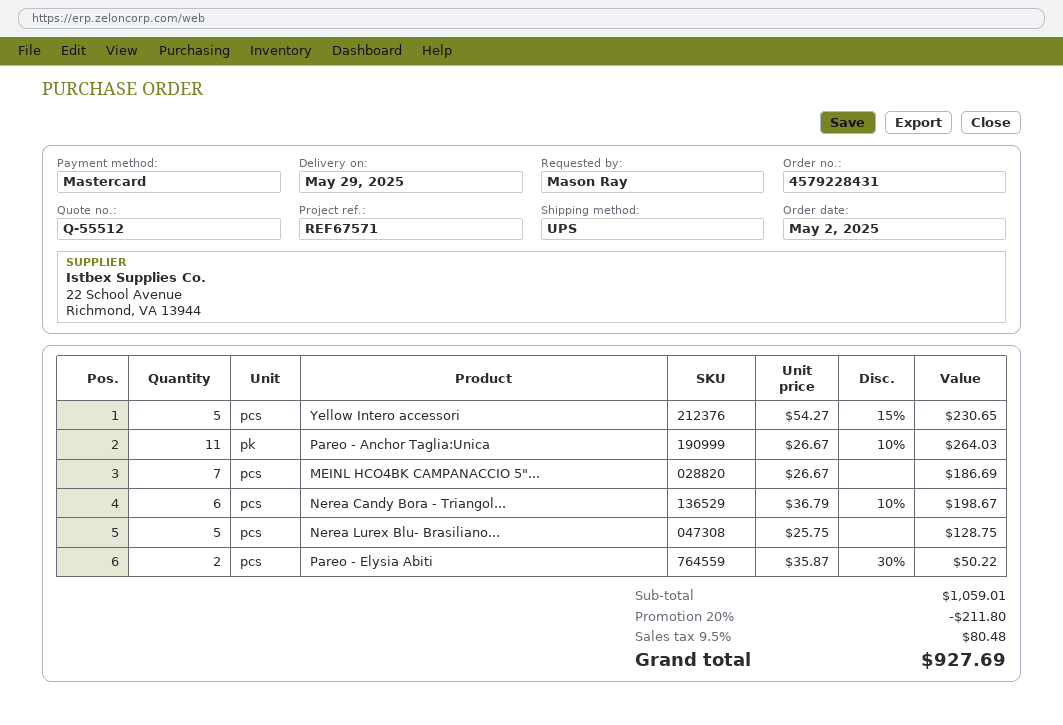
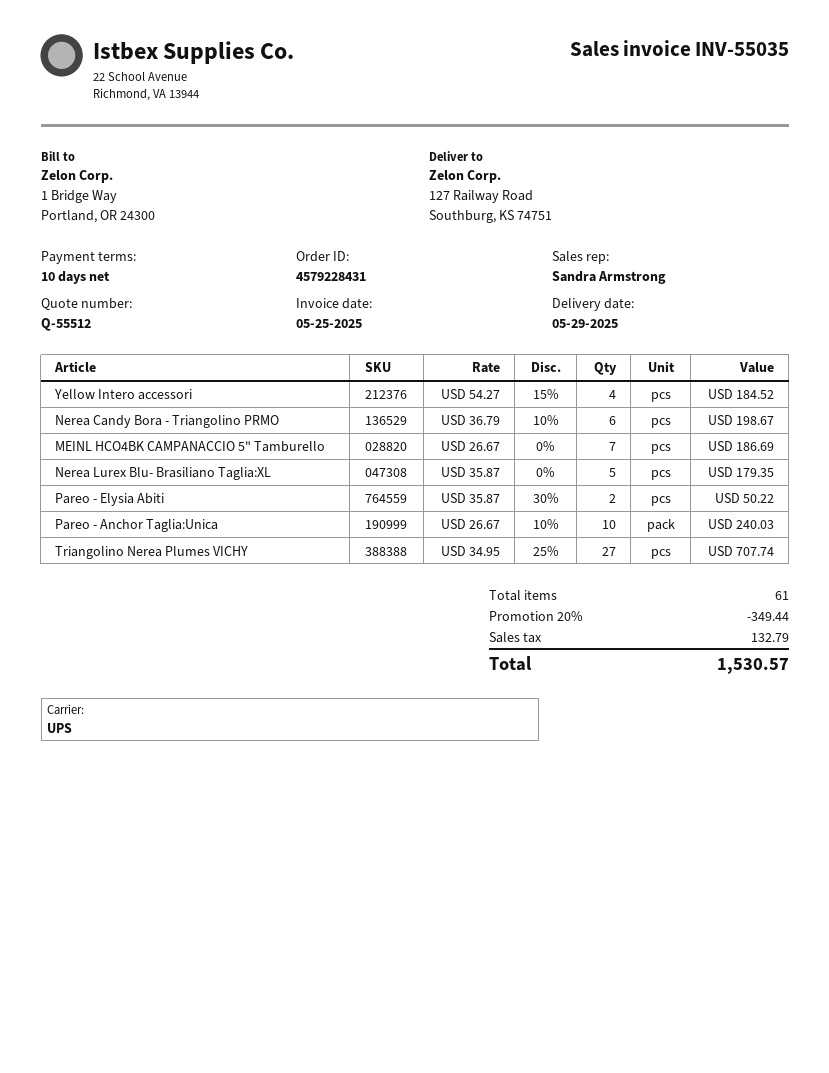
Yellow Intero accessori: 5 x 54.27 - 15% = 230.65 -> 4 x 54.27 - 15% = 184.52
Pareo - Anchor Taglia:Unica: 11 x 26.67 - 10% = 264.03 -> 10 x 26.67 - 10% = 240.03
Nerea Lurex Blu- Brasiliano...: 5 x 25.75 = 128.75 -> 5 x 35.87 = 179.35
Triangolino Nerea Plumes VICHY: none -> 27 x 34.95 - 25% = 707.74
discount: 20% = 211.80 -> 20% = 349.44
tax: 80.48 -> 132.79
total: 927.69 -> 1530.57

